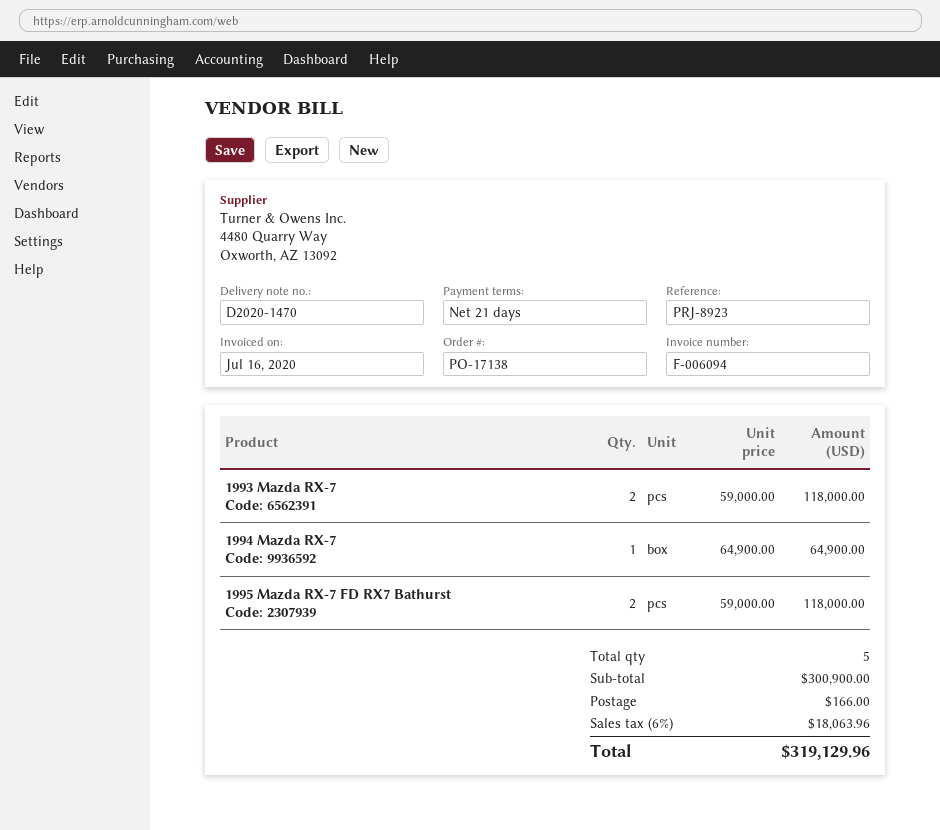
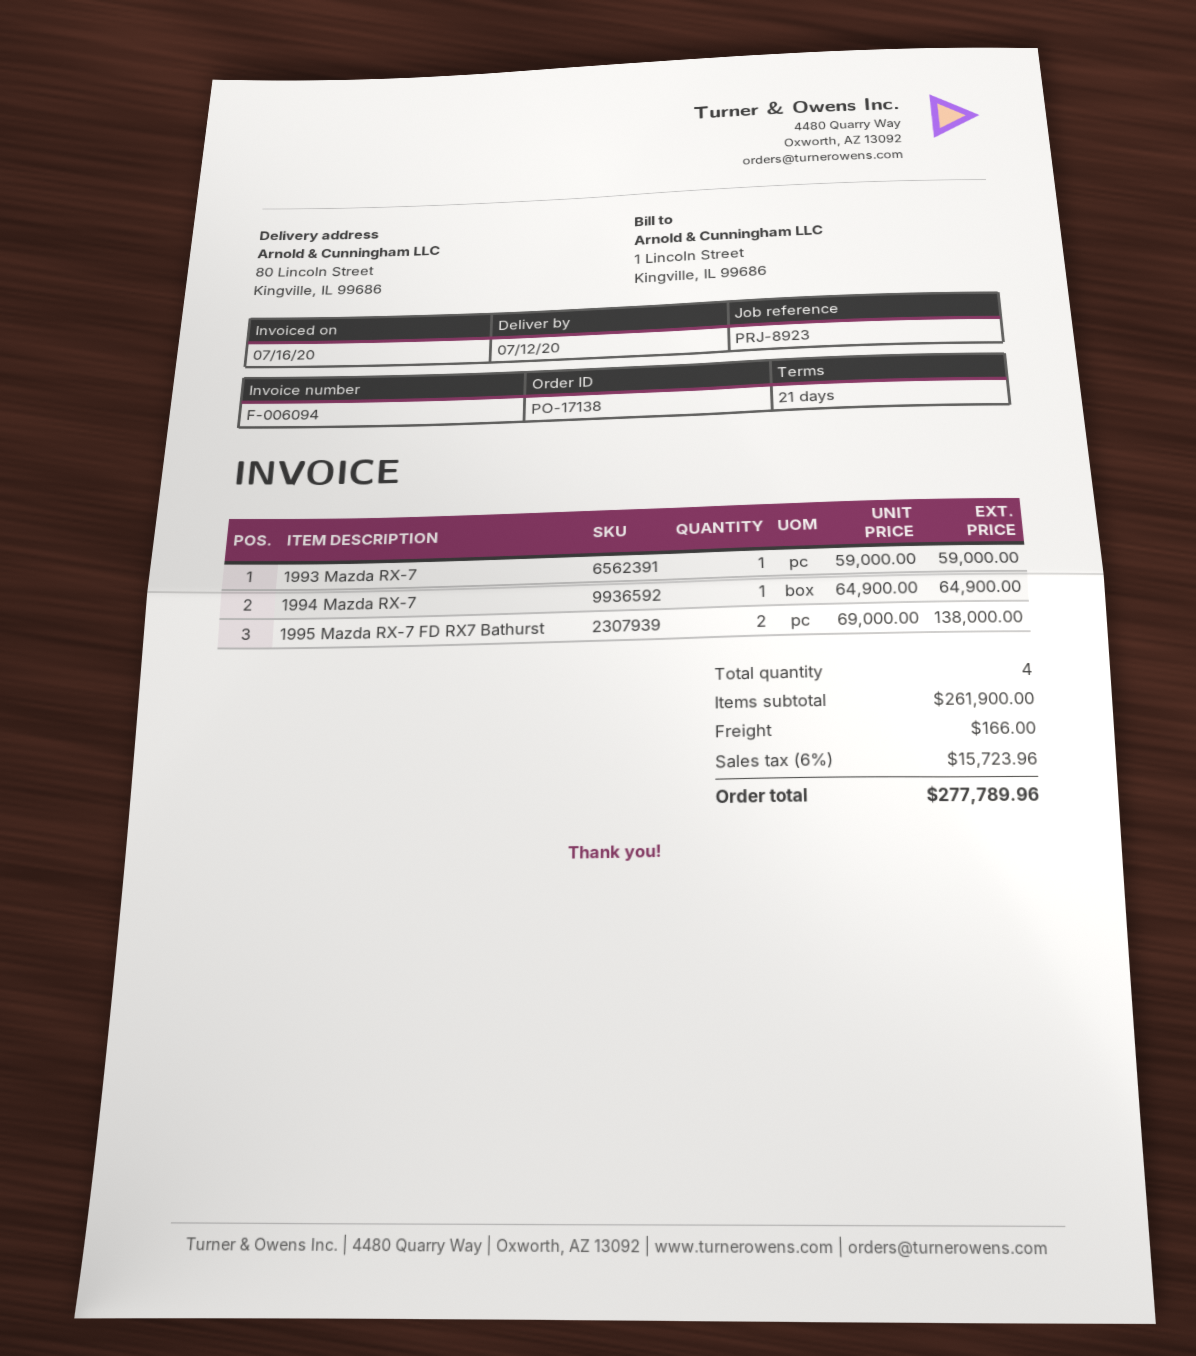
1993 Mazda RX-7: 2 x 59000.00 = 118000.00 -> 1 x 59000.00 = 59000.00
1995 Mazda RX-7 FD RX7 Bathurst: 2 x 59000.00 = 118000.00 -> 2 x 69000.00 = 138000.00
total quantity: 5 -> 4
subtotal: 300900.00 -> 261900.00
tax: 6% = 18063.96 -> 6% = 15723.96
total: 319129.96 -> 277789.96

